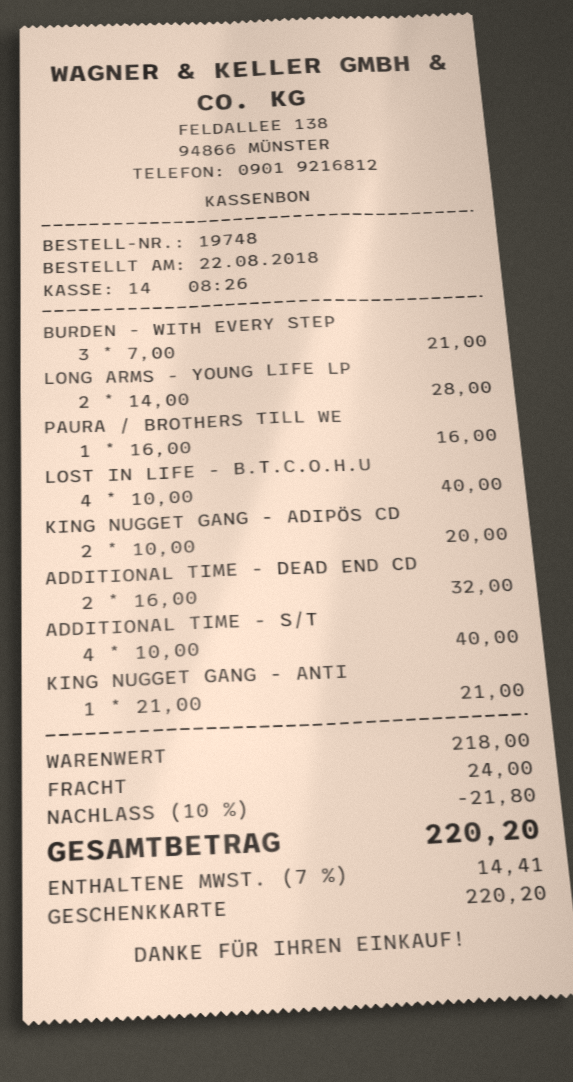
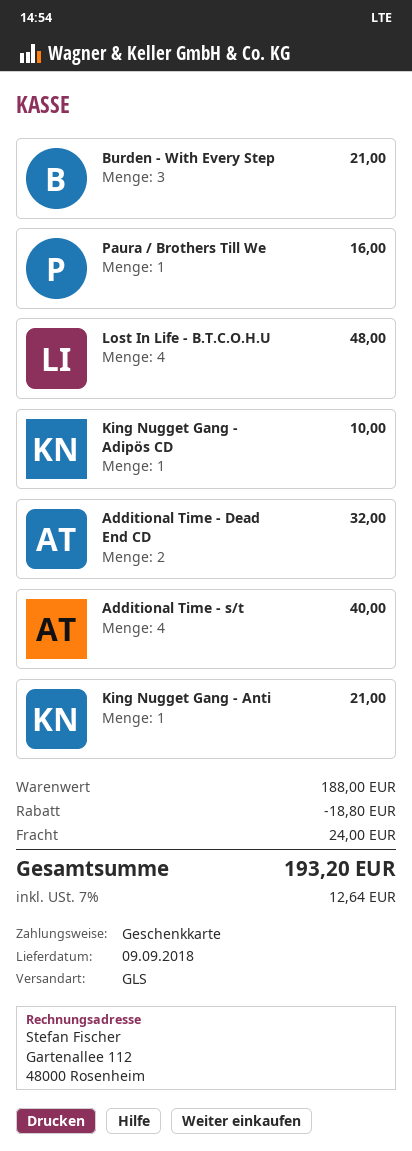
LONG ARMS - YOUNG LIFE LP: 2 for 28.00 -> none
LOST IN LIFE - B.T.C.O.H.U: 4 for 40.00 -> 4 for 48.00
KING NUGGET GANG - ADIPÖS CD: 2 for 20.00 -> 1 for 10.00
subtotal: 218.00 -> 188.00
discount: 21.80 -> 18.80
tax: 7% = 14.41 -> 7% = 12.64
total: 220.20 -> 193.20

